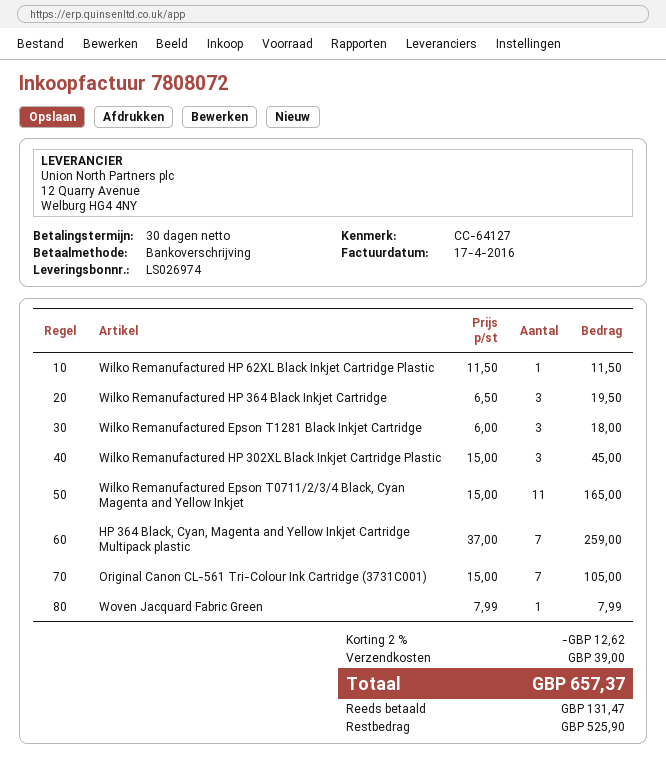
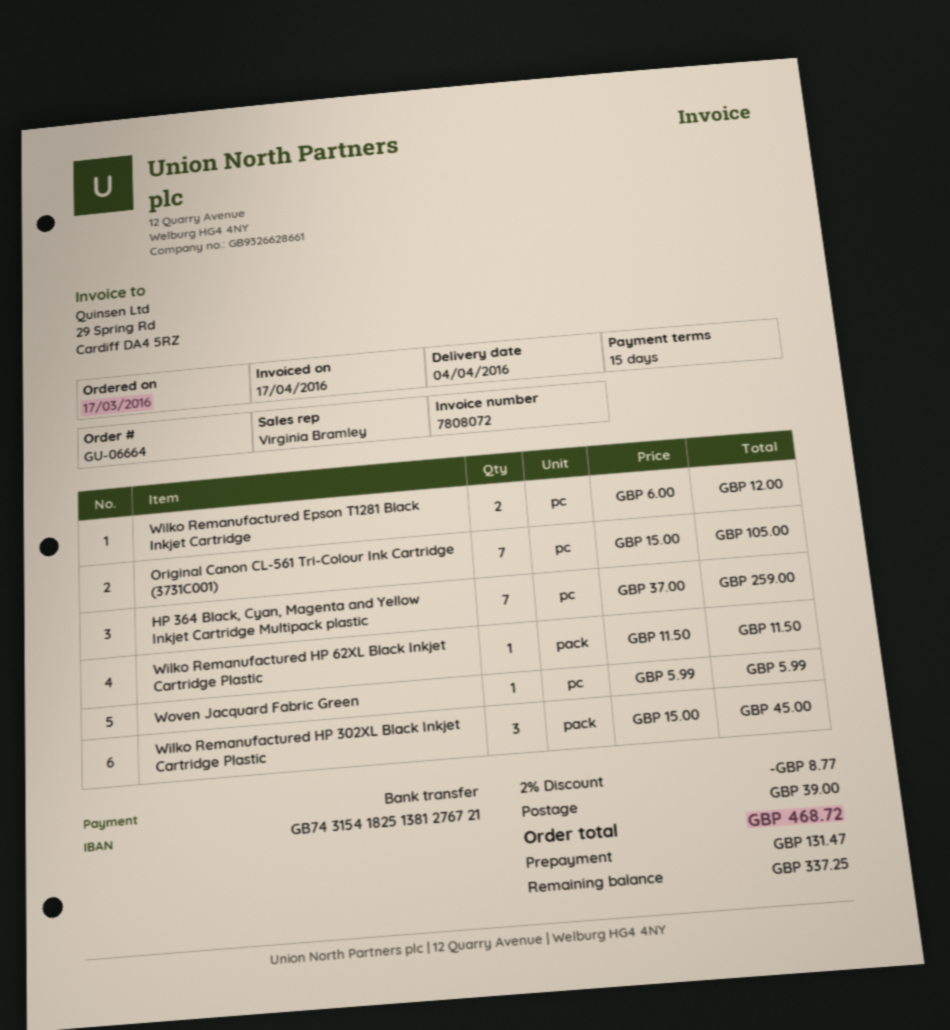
payment terms: 30 days -> 15 days
Wilko Remanufactured HP 364 Black Inkjet Cartridge: 3 x 6.50 = 19.50 -> none
Wilko Remanufactured Epson T1281 Black Inkjet Cartridge: 3 x 6.00 = 18.00 -> 2 x 6.00 = 12.00
Wilko Remanufactured Epson T0711/2/3/4 Black, Cyan Magenta and Yellow Inkjet: 11 x 15.00 = 165.00 -> none
Woven Jacquard Fabric Green: 1 x 7.99 = 7.99 -> 1 x 5.99 = 5.99
discount: 2% = 12.62 -> 2% = 8.77
total: 657.37 -> 468.72
balance: 525.90 -> 337.25

